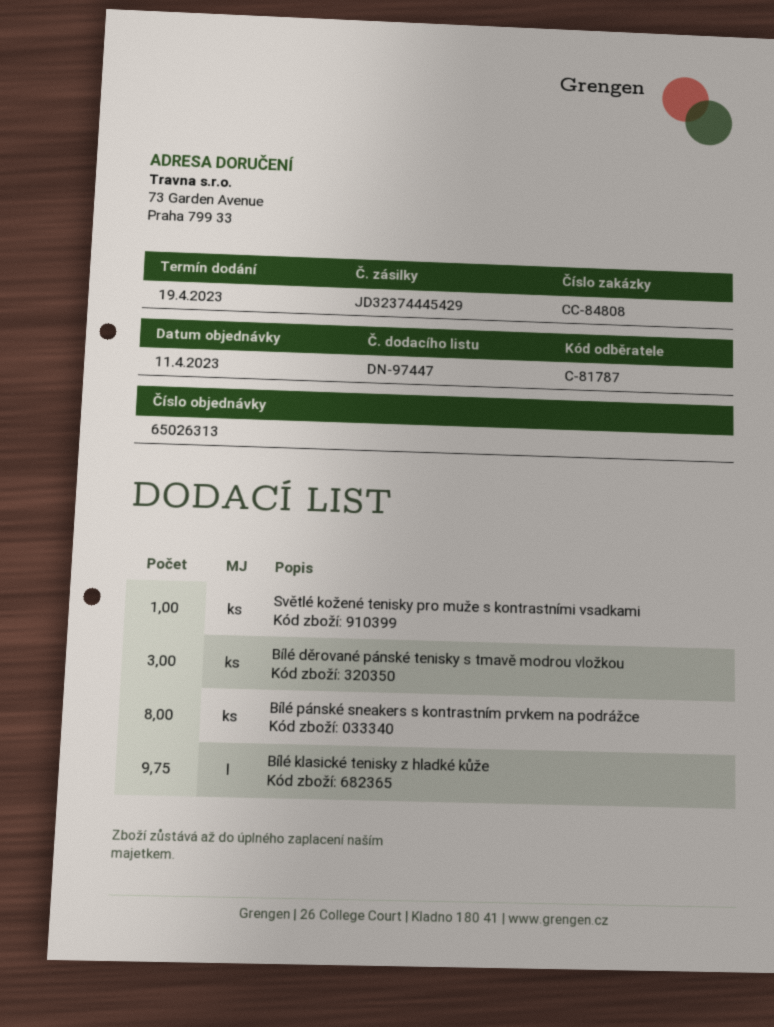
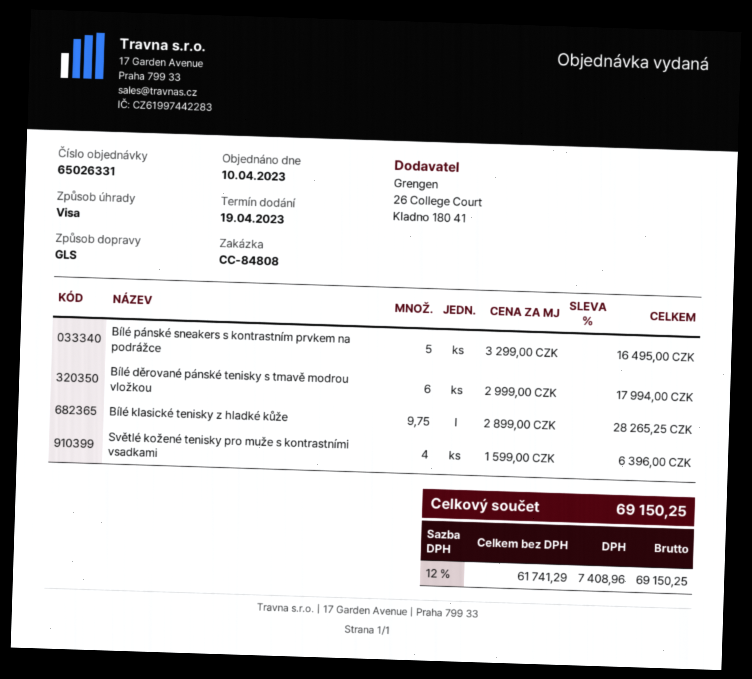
order number: 65026313 -> 65026331
order date: 2023-04-11 -> 2023-04-10
Světlé kožené tenisky pro muže s kontrastními vsadkami: 1 -> 4
Bílé děrované pánské tenisky s tmavě modrou vložkou: 3 -> 6
Bílé pánské sneakers s kontrastním prvkem na podrážce: 8 -> 5

